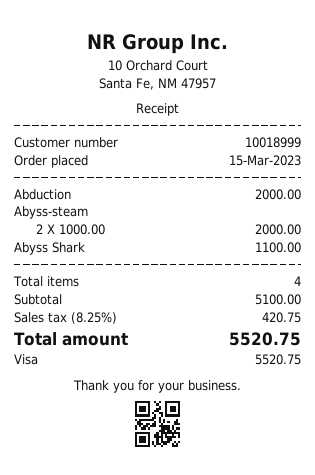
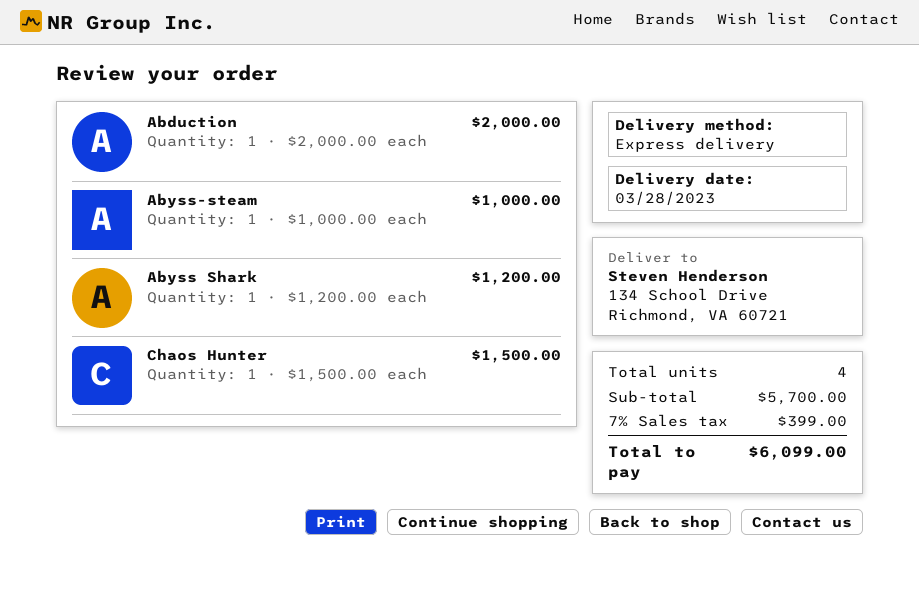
Abyss-steam: 2 x 1000.00 = 2000.00 -> 1 x 1000.00 = 1000.00
Abyss Shark: 1 x 1100.00 = 1100.00 -> 1 x 1200.00 = 1200.00
Chaos Hunter: none -> 1 x 1500.00 = 1500.00
subtotal: 5100.00 -> 5700.00
tax: 8.25% = 420.75 -> 7% = 399.00
total: 5520.75 -> 6099.00

